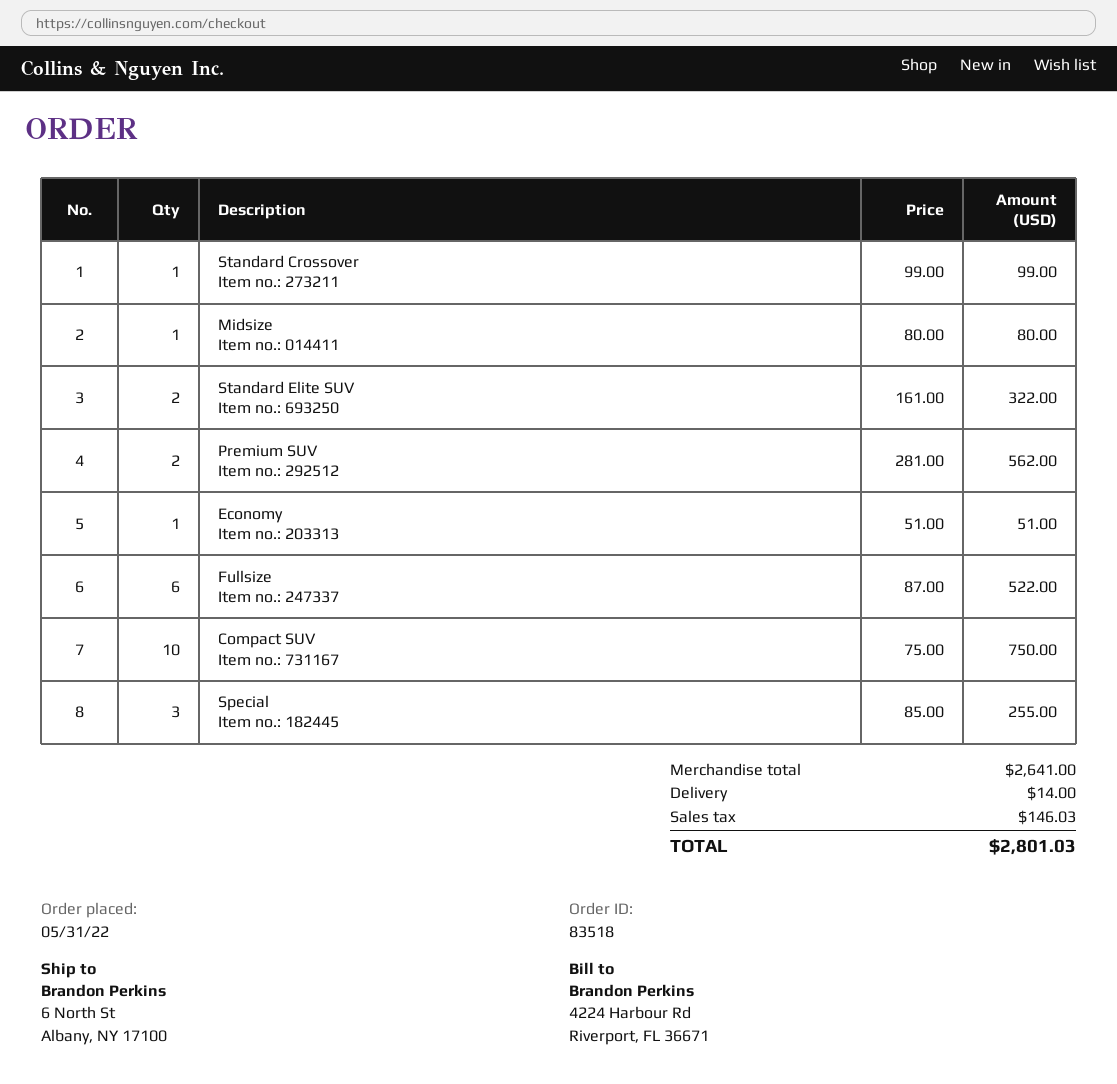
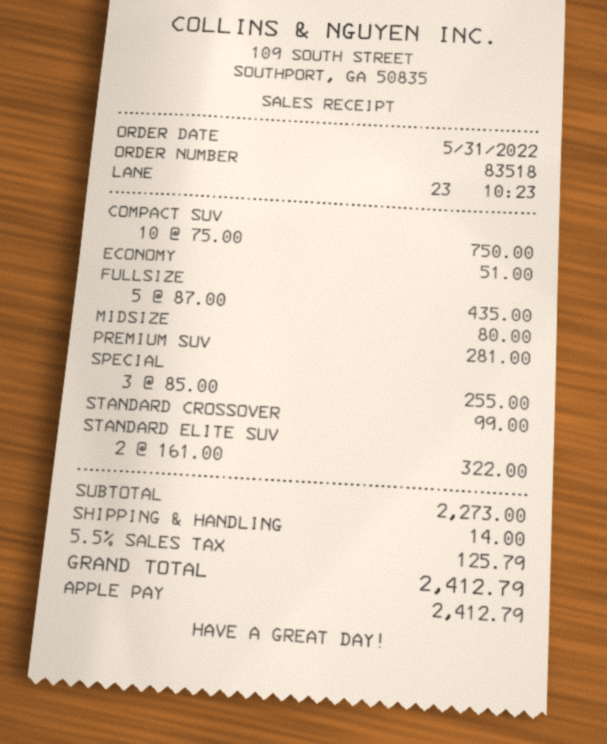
Premium SUV: 2 x 281.00 = 562.00 -> 1 x 281.00 = 281.00
Fullsize: 6 x 87.00 = 522.00 -> 5 x 87.00 = 435.00
subtotal: 2641.00 -> 2273.00
tax: 146.03 -> 125.79
total: 2801.03 -> 2412.79

